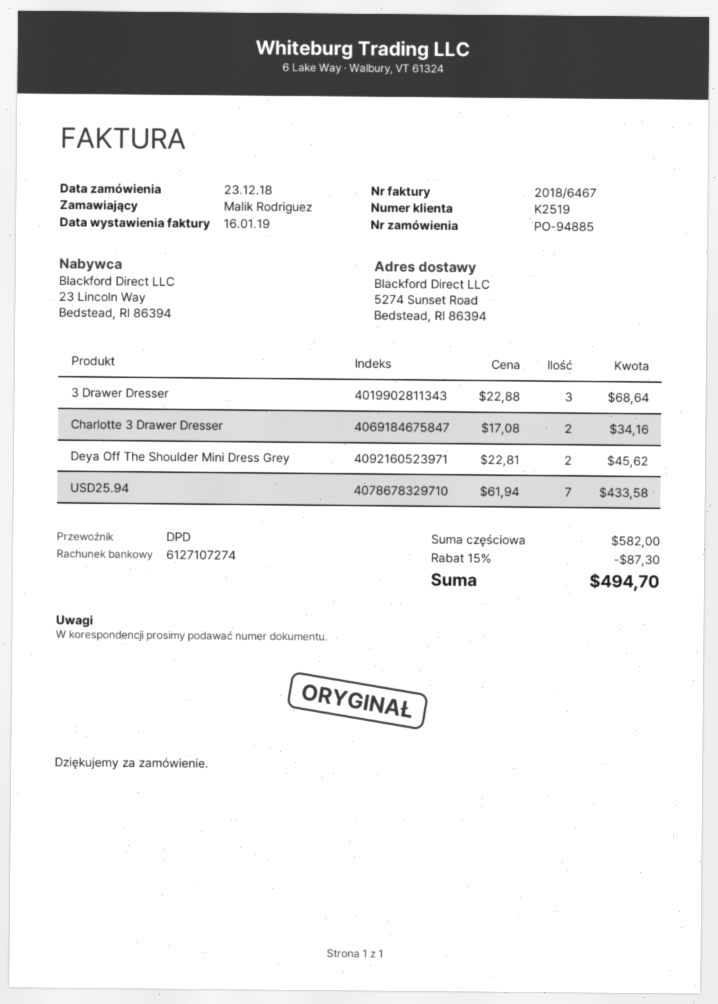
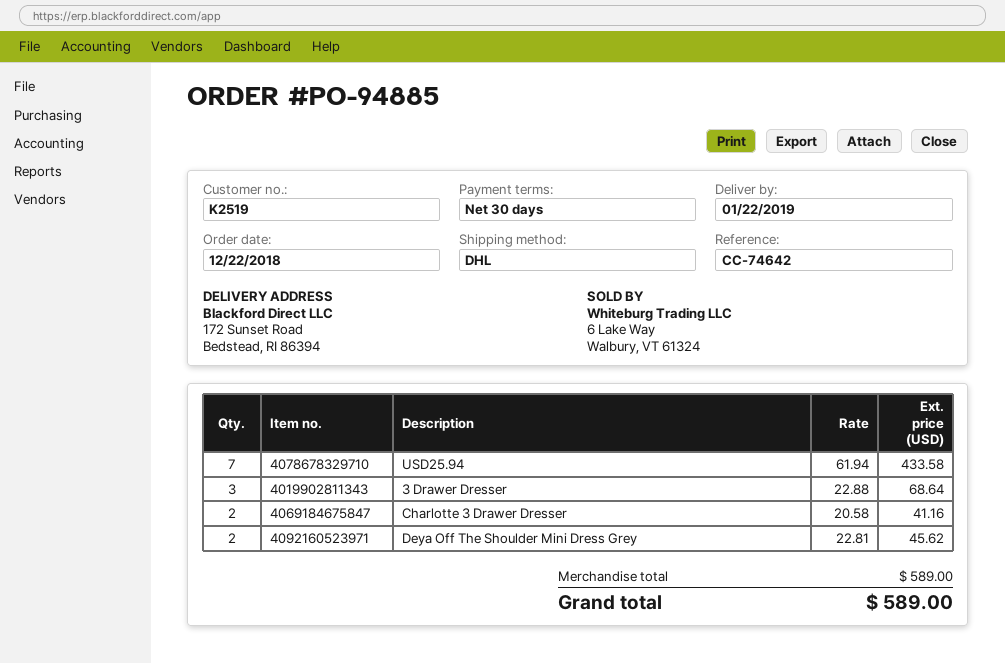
order date: 2018-12-23 -> 2018-12-22
shipping method: DPD -> DHL
ship to: 5274 Sunset Road, Bedstead, RI 86394 -> 172 Sunset Road, Bedstead, RI 86394
Charlotte 3 Drawer Dresser: 2 x 17.08 = 34.16 -> 2 x 20.58 = 41.16
subtotal: 582.00 -> 589.00
discount: 15% = 87.30 -> none
total: 494.70 -> 589.00

